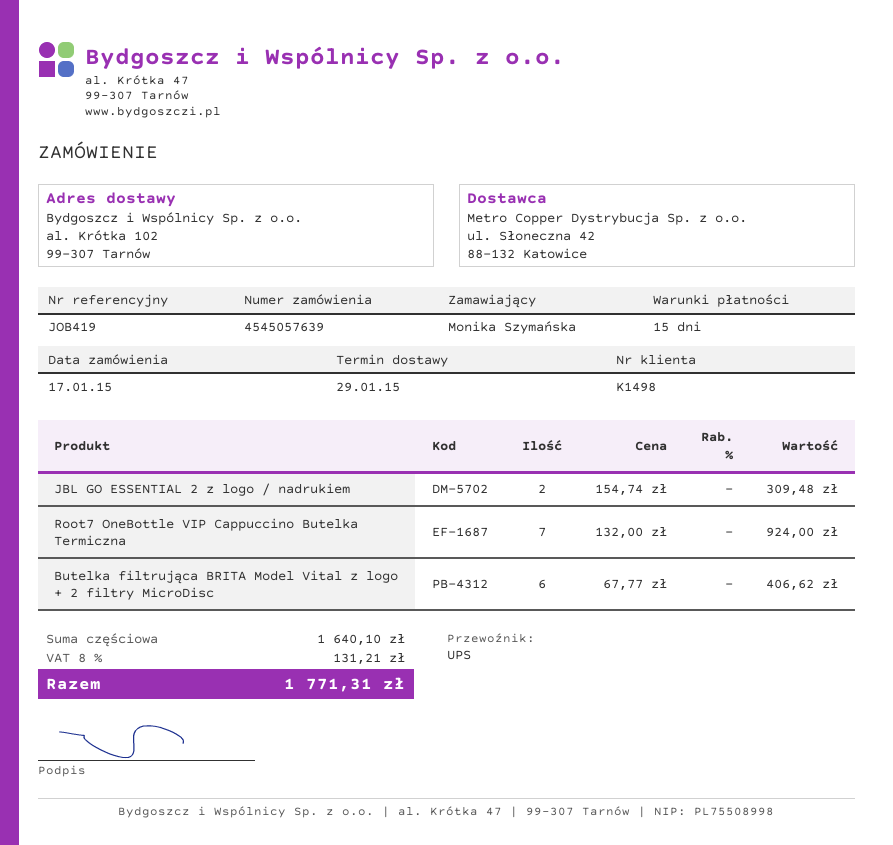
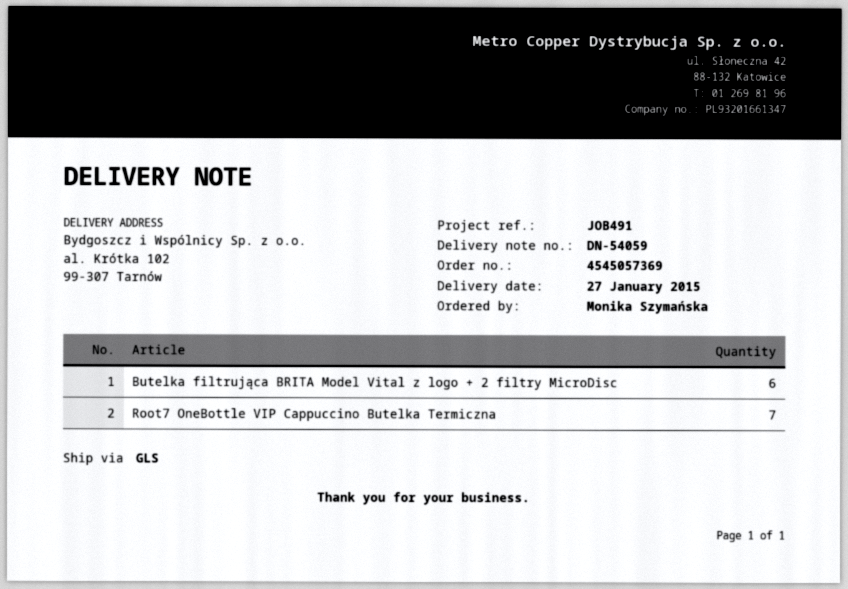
order number: 4545057639 -> 4545057369
delivery date: 2015-01-29 -> 2015-01-27
reference: JOB419 -> JOB491
shipping method: UPS -> GLS
JBL GO ESSENTIAL 2 z logo / nadrukiem: 2 -> none

